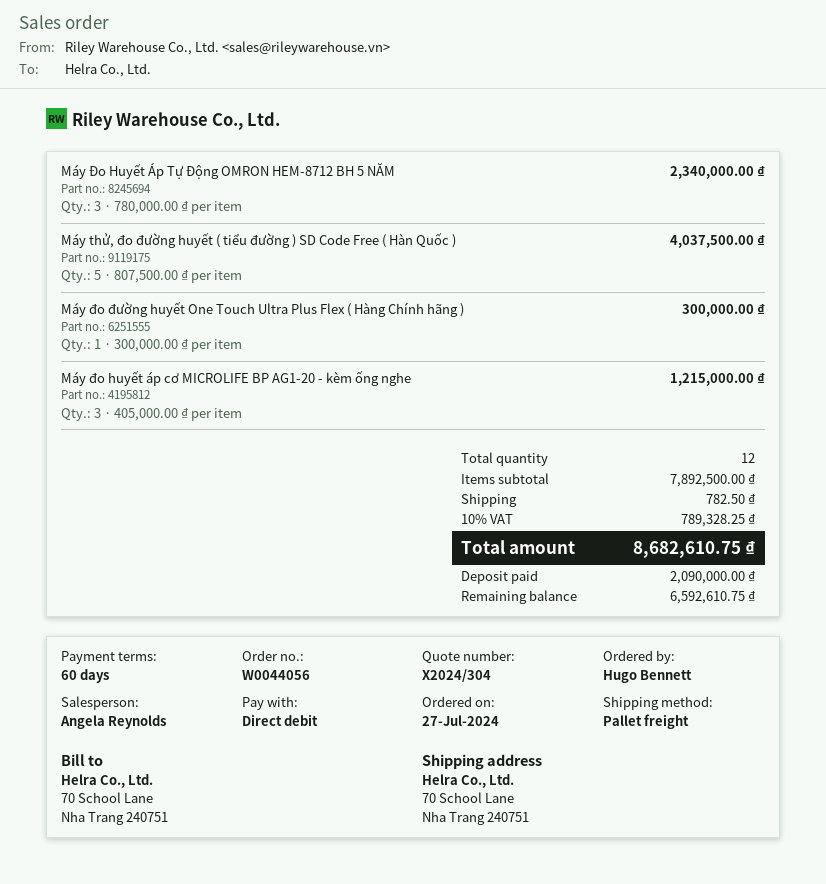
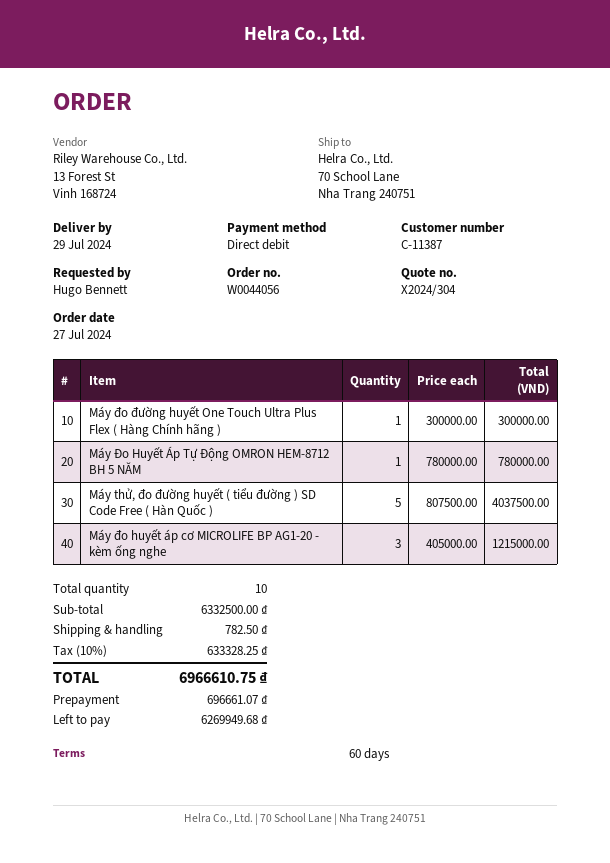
Máy Đo Huyết Áp Tự Động OMRON HEM-8712 BH 5 NĂM: 3 x 780000.00 = 2340000.00 -> 1 x 780000.00 = 780000.00
total quantity: 12 -> 10
subtotal: 7892500.00 -> 6332500.00
tax: 10% = 789328.25 -> 10% = 633328.25
total: 8682610.75 -> 6966610.75
deposit: 2090000.00 -> 696661.07
balance: 6592610.75 -> 6269949.68

